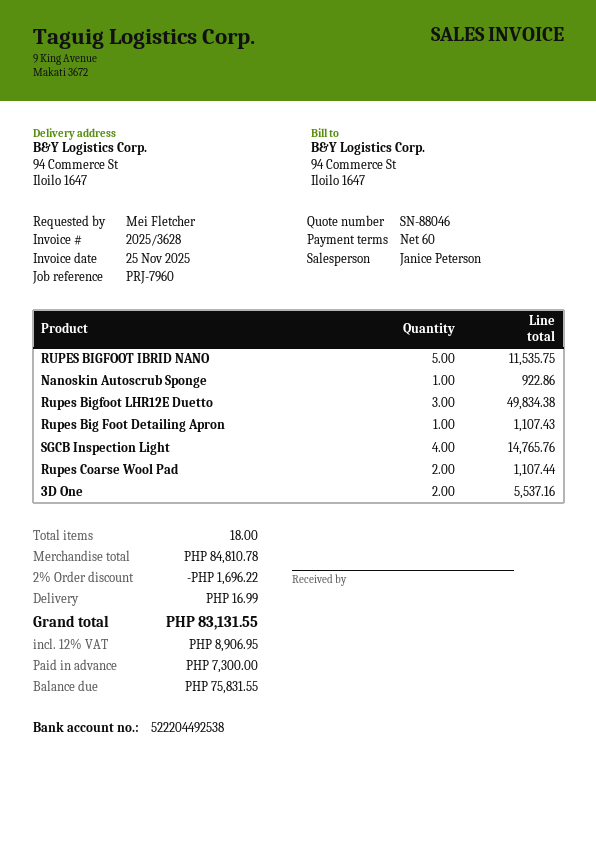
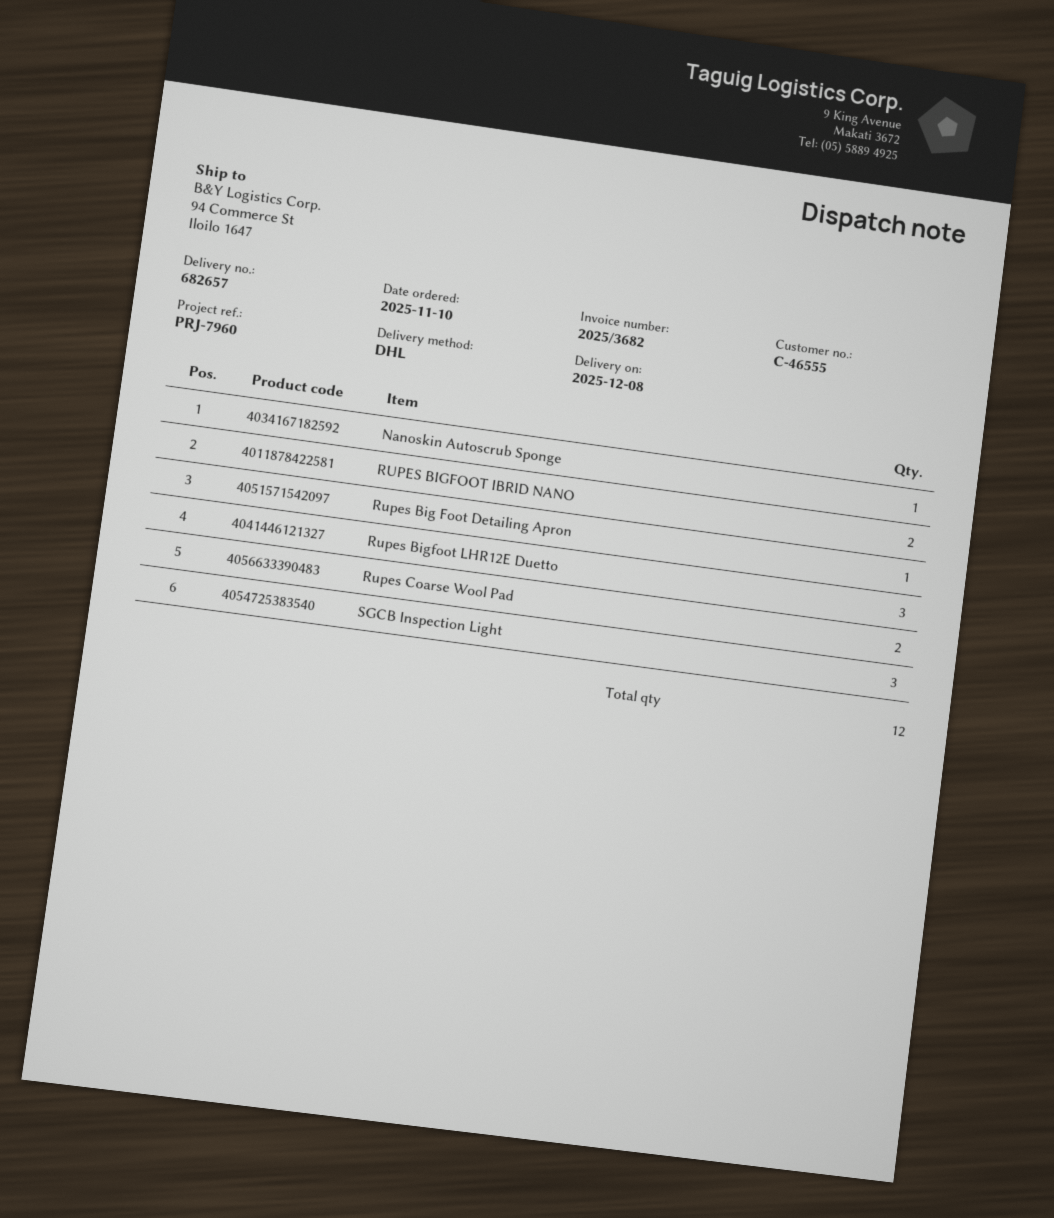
invoice number: 2025/3628 -> 2025/3682
RUPES BIGFOOT IBRID NANO: 5 -> 2
SGCB Inspection Light: 4 -> 3
3D One: 2 -> none
total quantity: 18 -> 12

